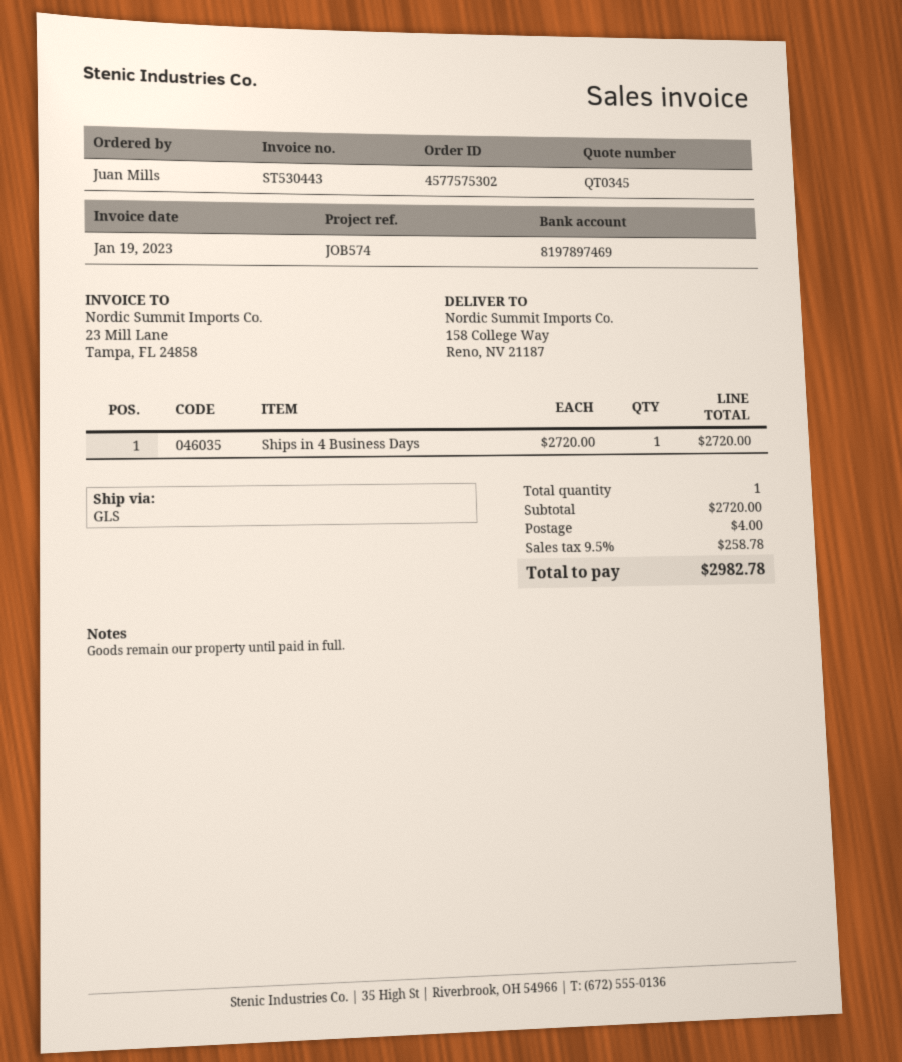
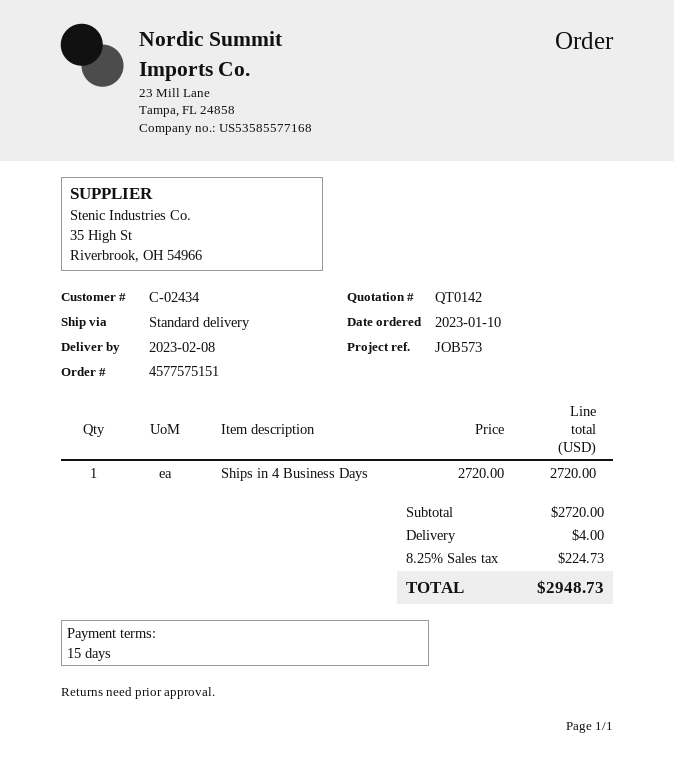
quote number: QT0345 -> QT0142
order number: 4577575302 -> 4577575151
reference: JOB574 -> JOB573
shipping method: GLS -> standard
tax: 9.5% = 258.78 -> 8.25% = 224.73
total: 2982.78 -> 2948.73

